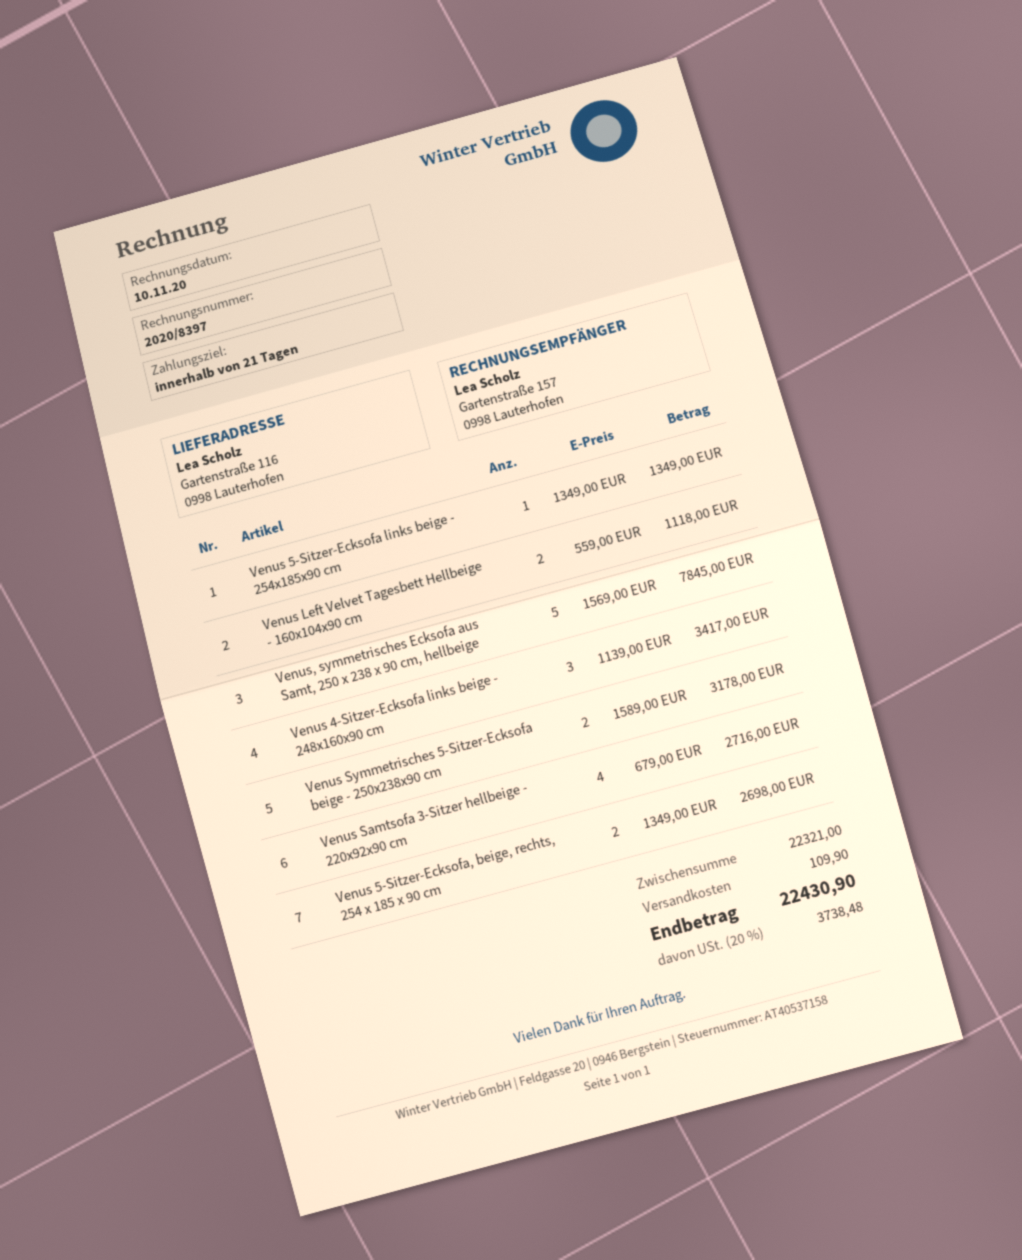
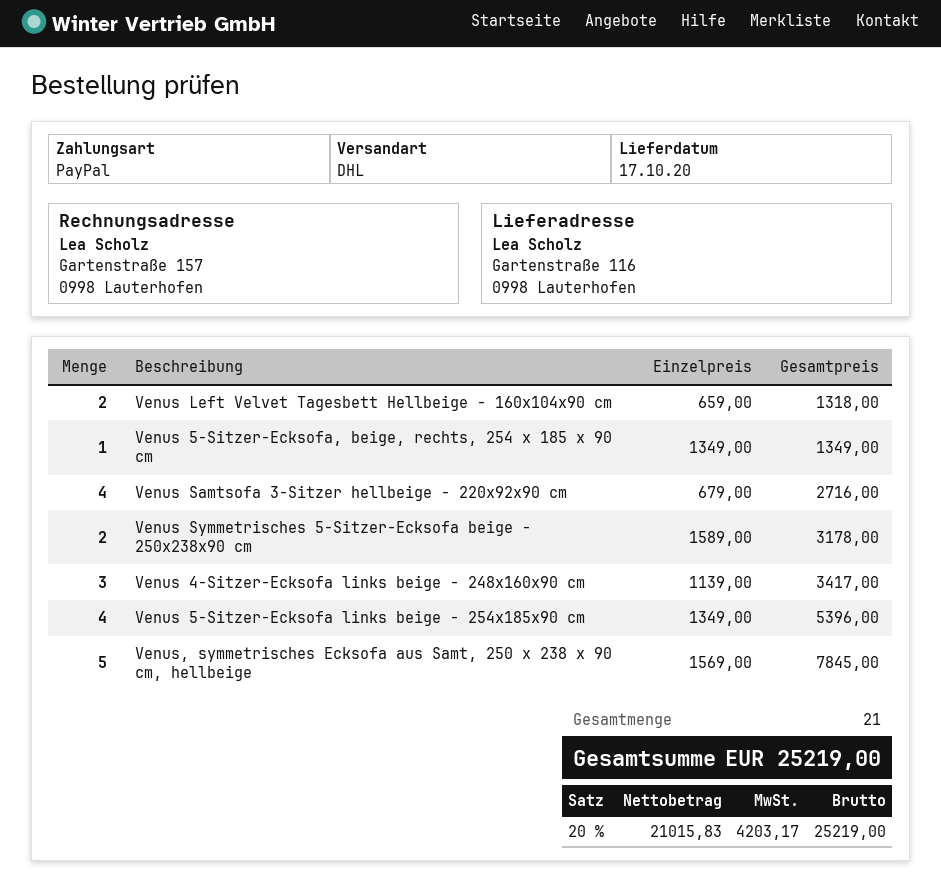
Venus 5-Sitzer-Ecksofa links beige - 254x185x90 cm: 1 x 1349.00 = 1349.00 -> 4 x 1349.00 = 5396.00
Venus Left Velvet Tagesbett Hellbeige - 160x104x90 cm: 2 x 559.00 = 1118.00 -> 2 x 659.00 = 1318.00
Venus 5-Sitzer-Ecksofa, beige, rechts, 254 x 185 x 90 cm: 2 x 1349.00 = 2698.00 -> 1 x 1349.00 = 1349.00
shipping: 109.90 -> none
tax: 20% = 3738.48 -> 20% = 4203.17
total: 22430.90 -> 25219.00

